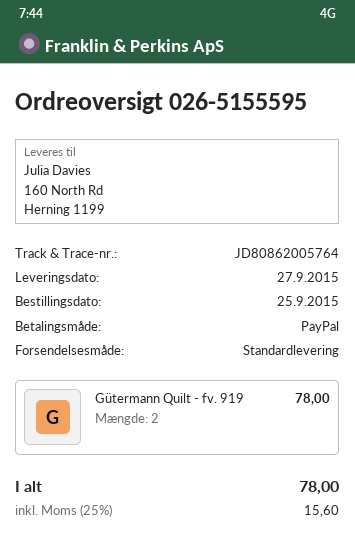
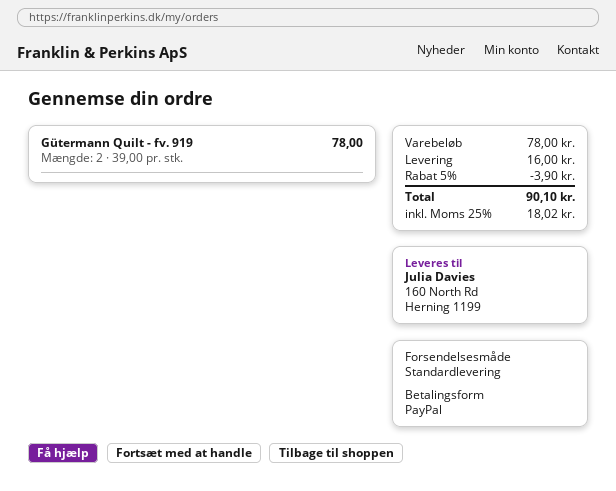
discount: none -> 5% = 3.90
shipping: none -> 16.00
tax: 25% = 15.60 -> 25% = 18.02
total: 78.00 -> 90.10

